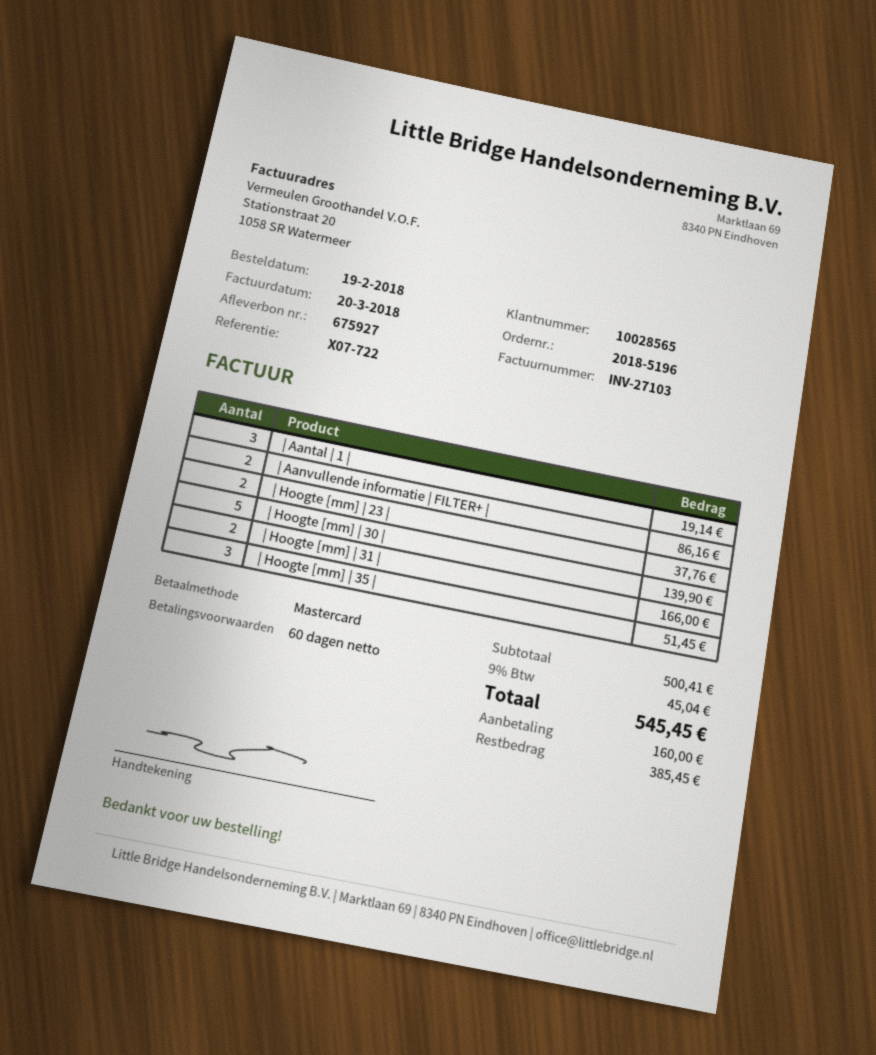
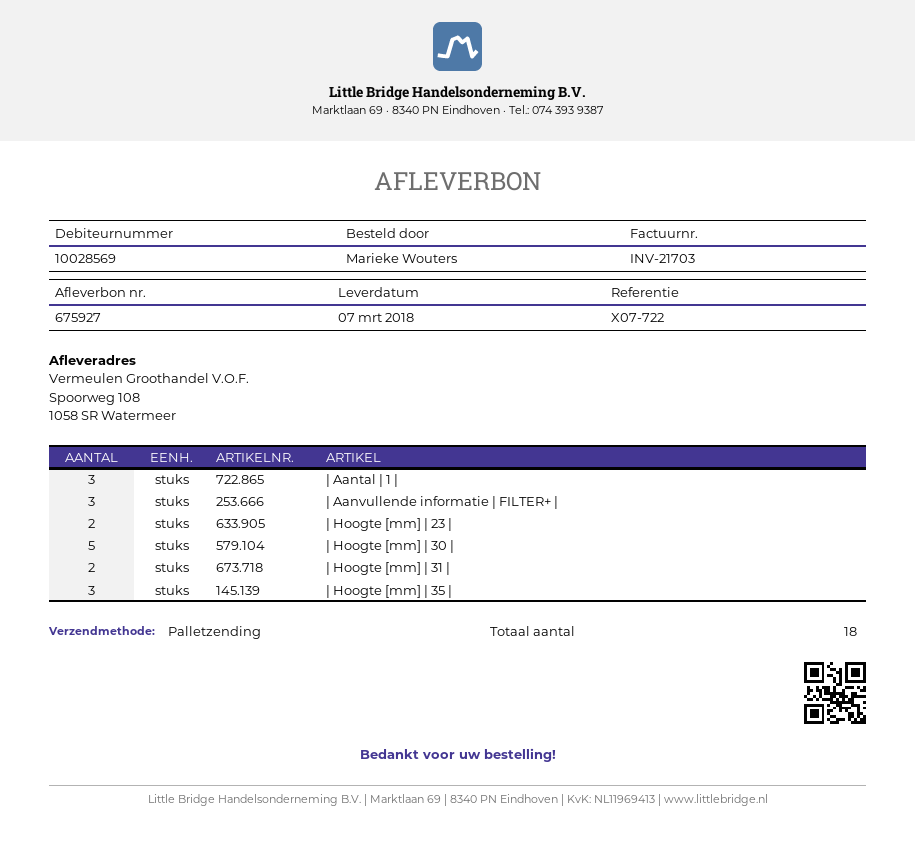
invoice number: INV-27103 -> INV-21703
customer number: 10028565 -> 10028569
| Aanvullende informatie | FILTER+ |: 2 -> 3

